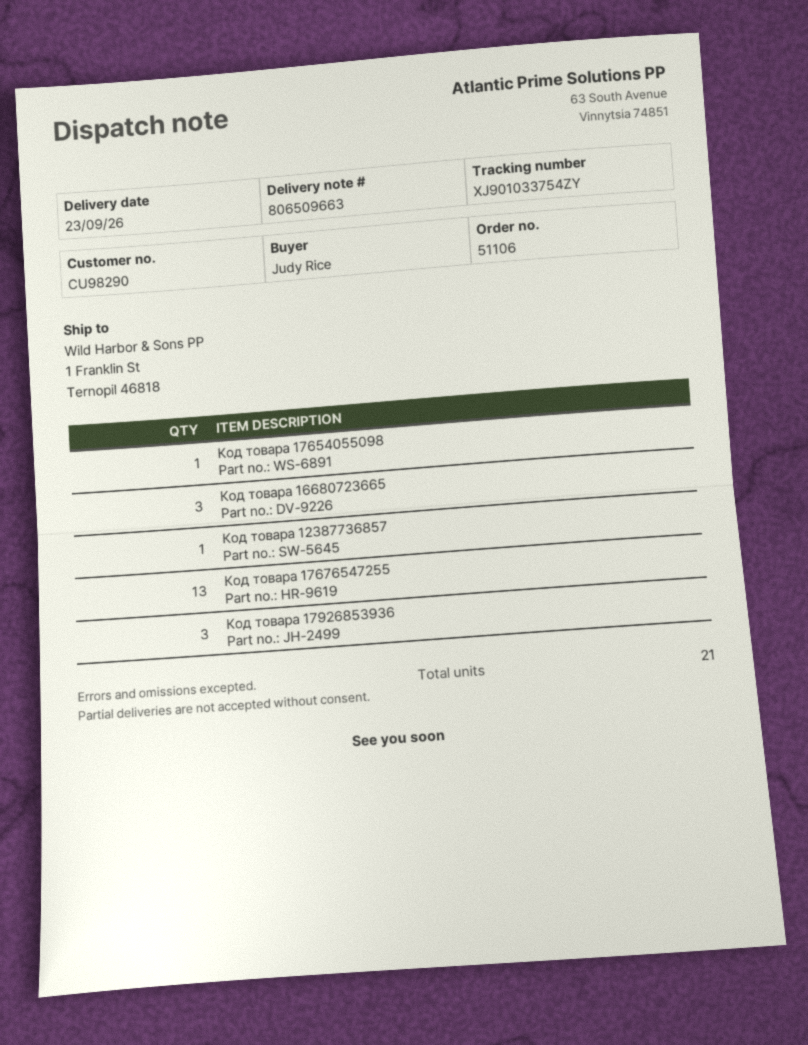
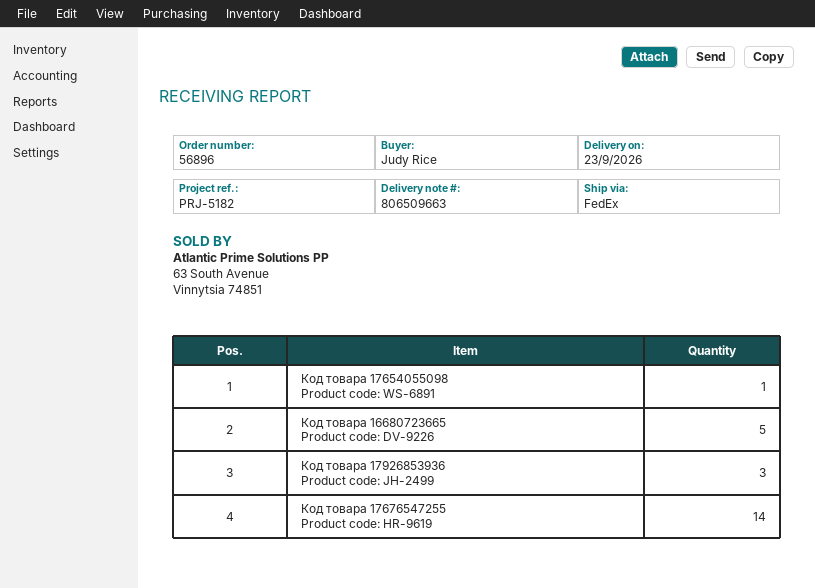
order number: 51106 -> 56896
Код товара 16680723665: 3 -> 5
Код товара 12387736857: 1 -> none
Код товара 17676547255: 13 -> 14

